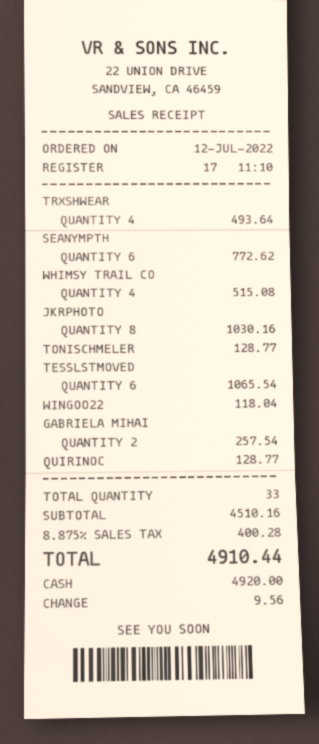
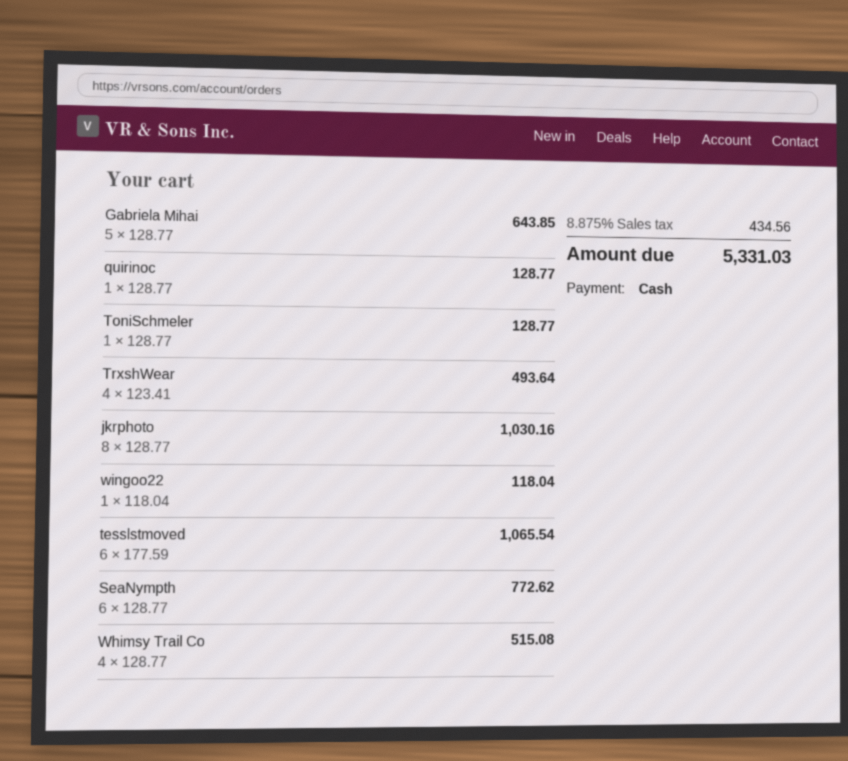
GABRIELA MIHAI: 2 for 257.54 -> 5 for 643.85
tax: 8.875% = 400.28 -> 8.875% = 434.56
total: 4910.44 -> 5331.03

